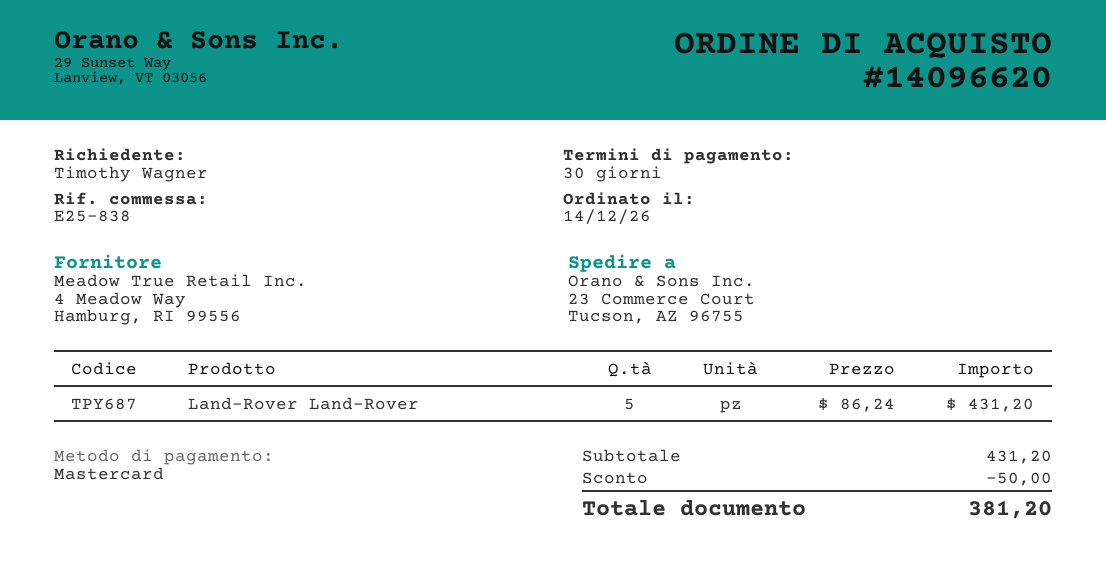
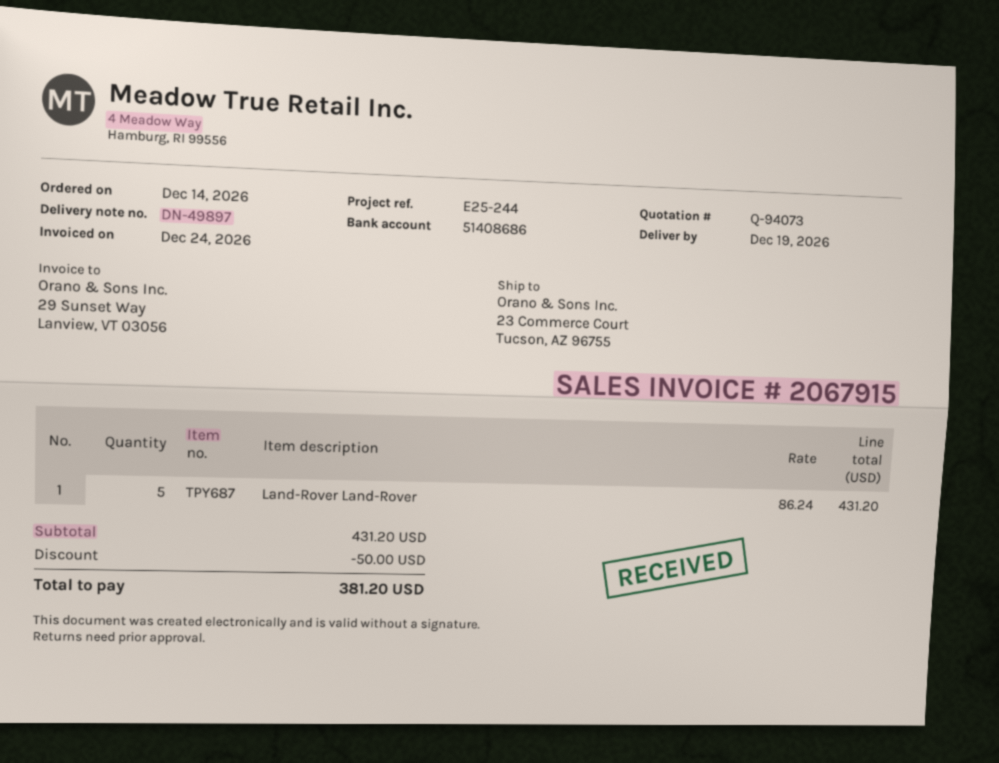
reference: E25-838 -> E25-244

